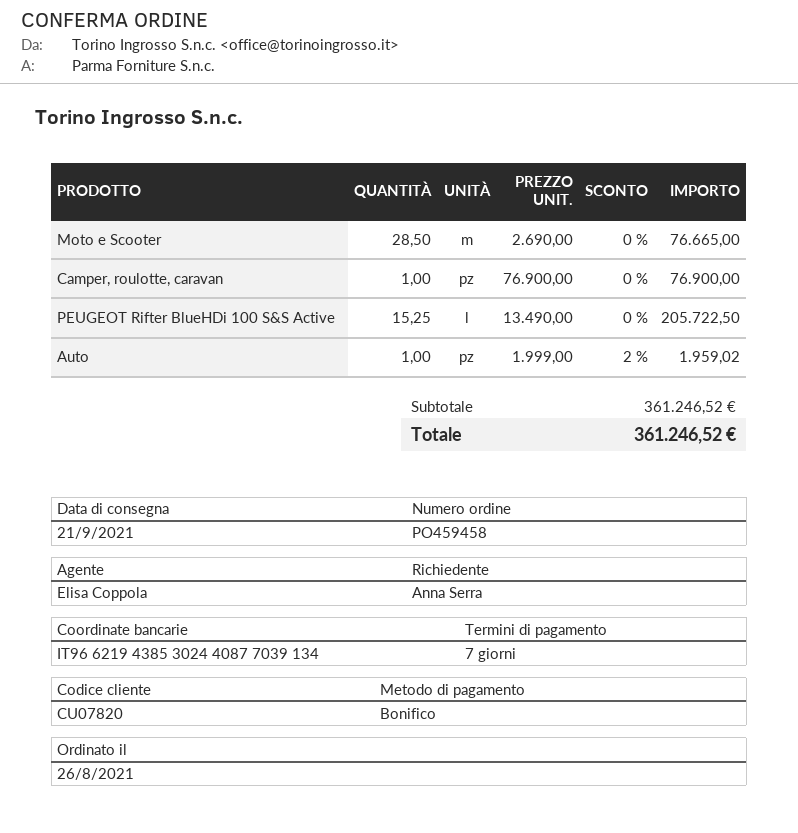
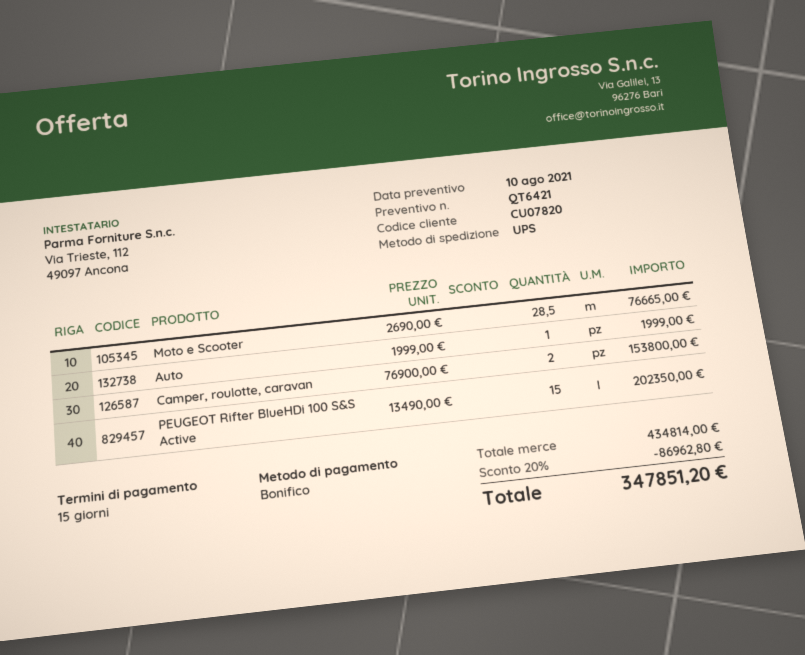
payment terms: 7 days -> 15 days
Camper, roulotte, caravan: 1 x 76900.00 = 76900.00 -> 2 x 76900.00 = 153800.00
PEUGEOT Rifter BlueHDi 100 S&S Active: 15.25 x 13490.00 = 205722.50 -> 15 x 13490.00 = 202350.00
Auto: 1 x 1999.00 - 2% = 1959.02 -> 1 x 1999.00 = 1999.00
subtotal: 361246.52 -> 434814.00
discount: none -> 20% = 86962.80
total: 361246.52 -> 347851.20

